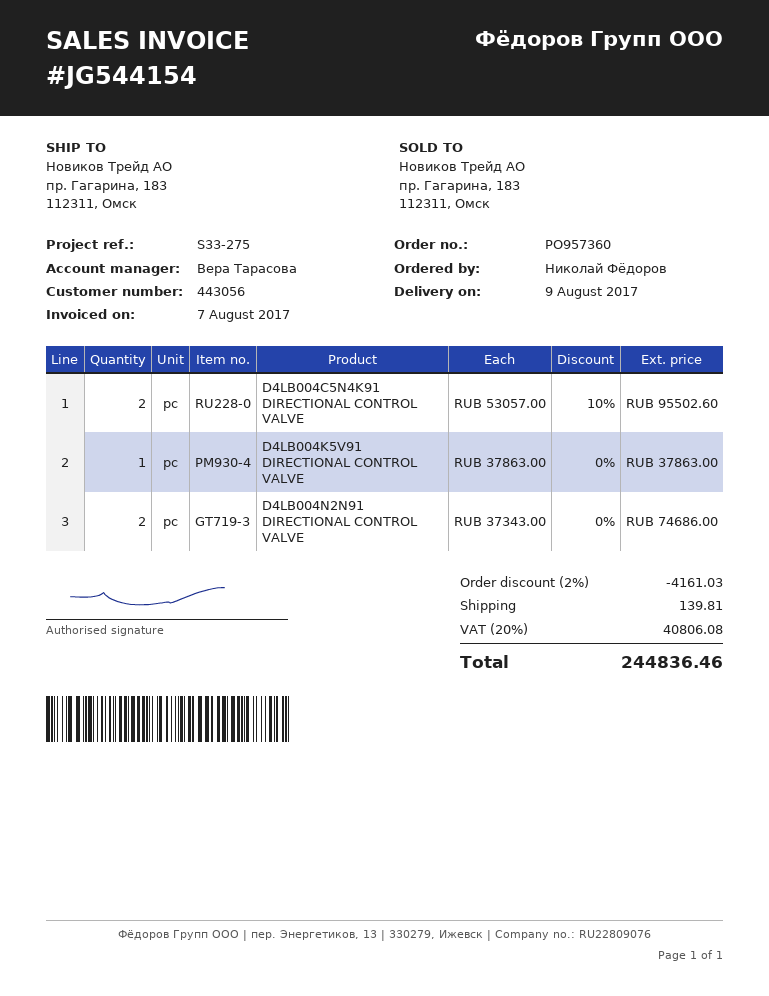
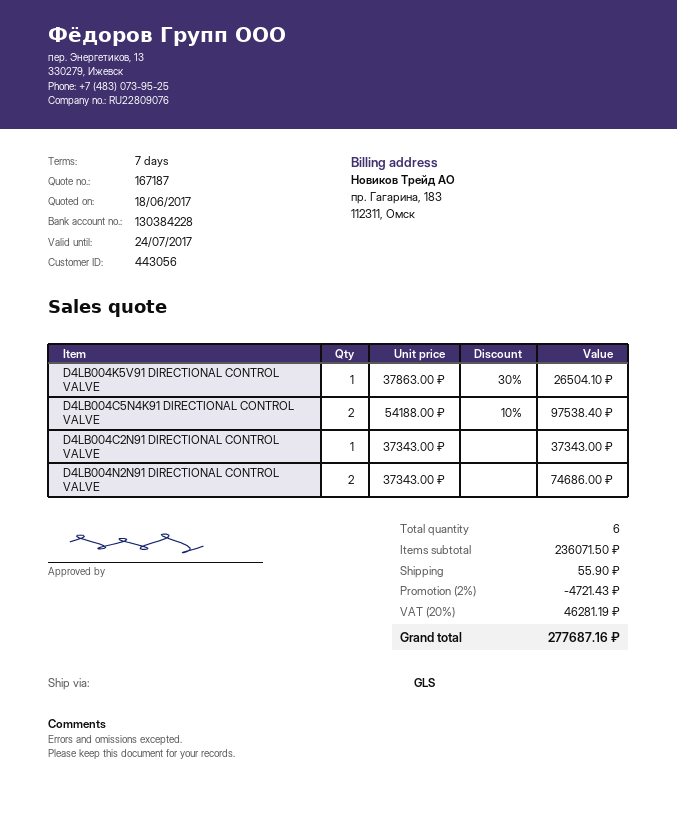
D4LB004C5N4K91 DIRECTIONAL CONTROL VALVE: 2 x 53057.00 - 10% = 95502.60 -> 2 x 54188.00 - 10% = 97538.40
D4LB004K5V91 DIRECTIONAL CONTROL VALVE: 1 x 37863.00 = 37863.00 -> 1 x 37863.00 - 30% = 26504.10
D4LB004C2N91 DIRECTIONAL CONTROL VALVE: none -> 1 x 37343.00 = 37343.00
discount: 2% = 4161.03 -> 2% = 4721.43
shipping: 139.81 -> 55.90
tax: 20% = 40806.08 -> 20% = 46281.19
total: 244836.46 -> 277687.16

